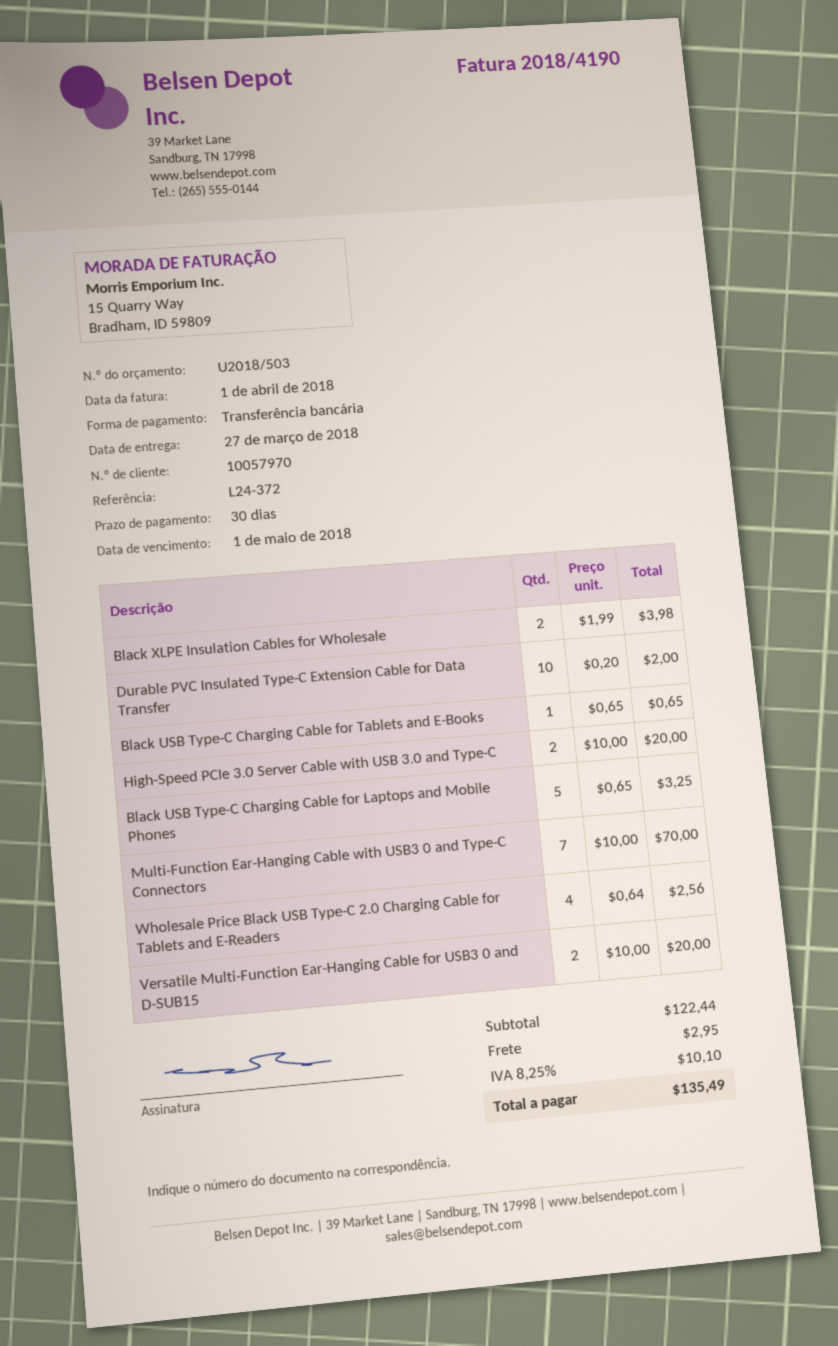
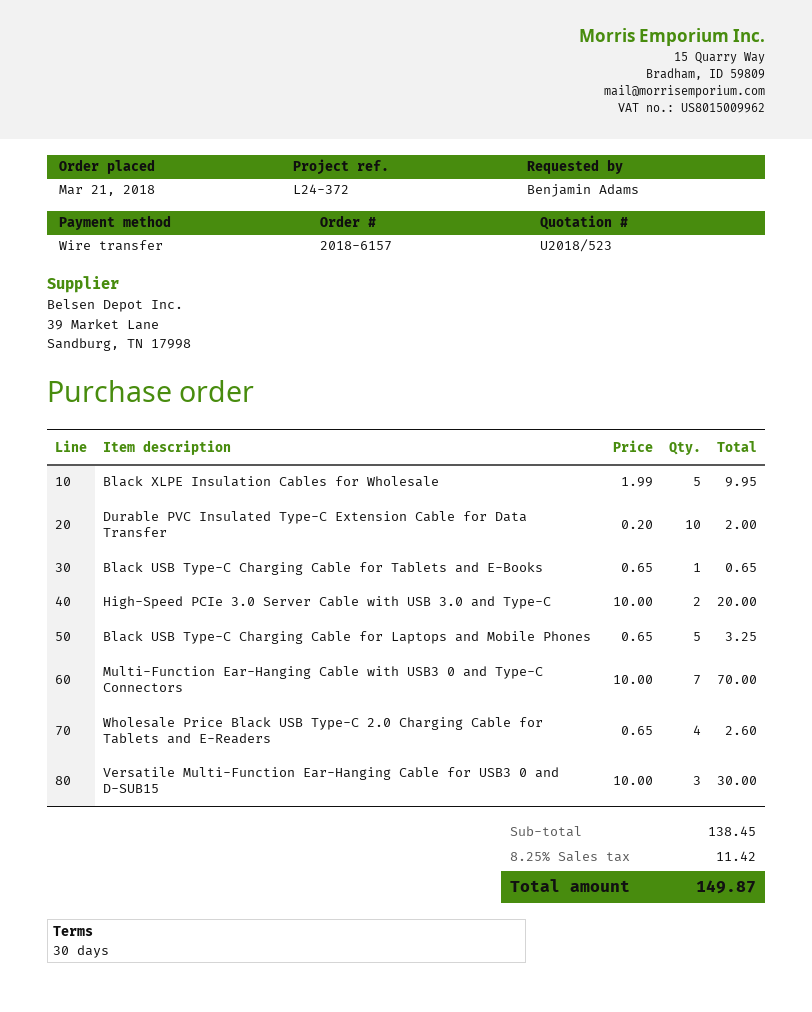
quote number: U2018/503 -> U2018/523
Black XLPE Insulation Cables for Wholesale: 2 x 1.99 = 3.98 -> 5 x 1.99 = 9.95
Wholesale Price Black USB Type-C 2.0 Charging Cable for Tablets and E-Readers: 4 x 0.64 = 2.56 -> 4 x 0.65 = 2.60
Versatile Multi-Function Ear-Hanging Cable for USB3 0 and D-SUB15: 2 x 10.00 = 20.00 -> 3 x 10.00 = 30.00
subtotal: 122.44 -> 138.45
shipping: 2.95 -> none
tax: 8.25% = 10.10 -> 8.25% = 11.42
total: 135.49 -> 149.87

